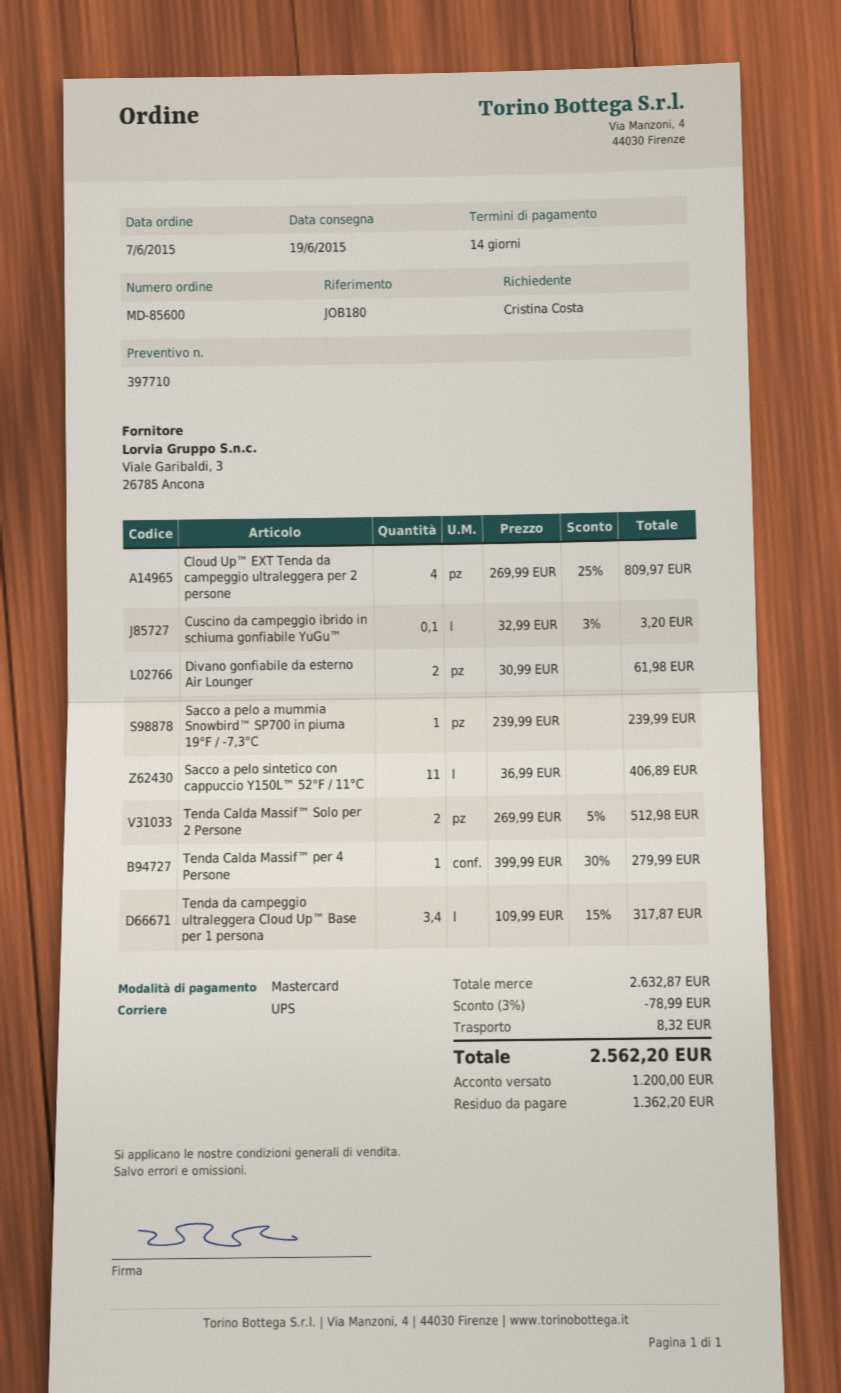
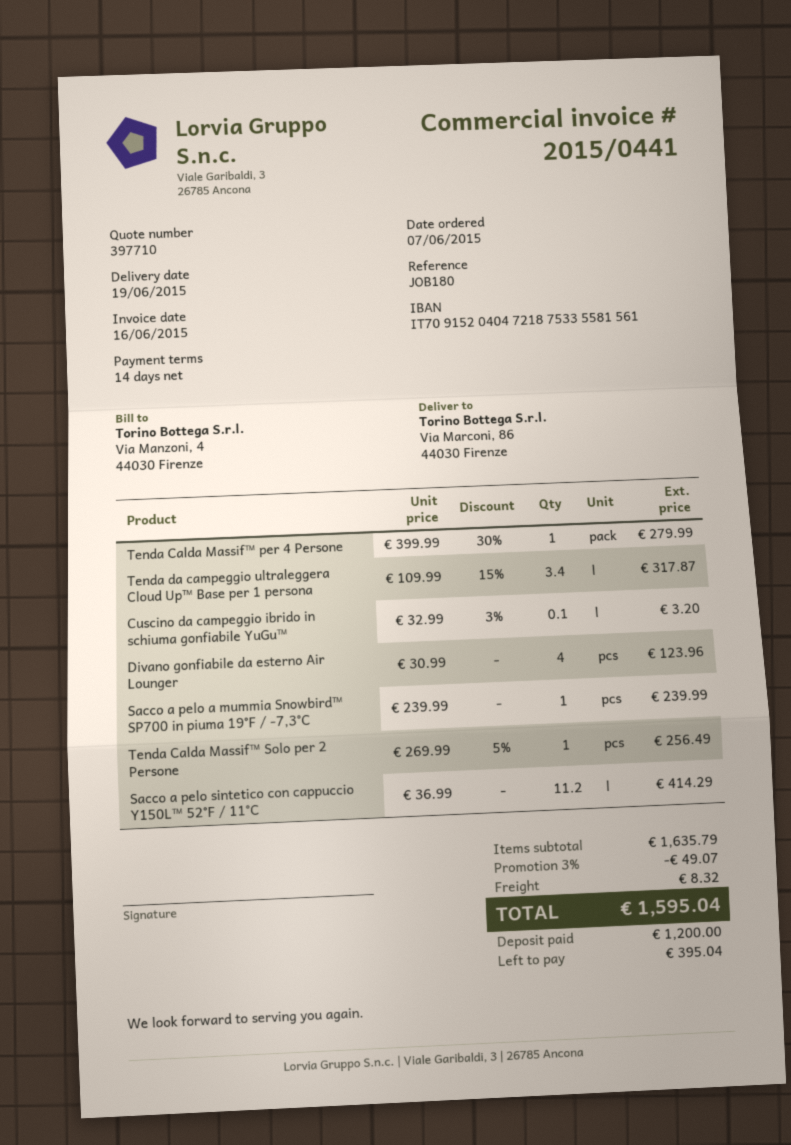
Cloud Up™ EXT Tenda da campeggio ultraleggera per 2 persone: 4 x 269.99 - 25% = 809.97 -> none
Divano gonfiabile da esterno Air Lounger: 2 x 30.99 = 61.98 -> 4 x 30.99 = 123.96
Sacco a pelo sintetico con cappuccio Y150L™ 52°F / 11°C: 11 x 36.99 = 406.89 -> 11.2 x 36.99 = 414.29
Tenda Calda Massif™ Solo per 2 Persone: 2 x 269.99 - 5% = 512.98 -> 1 x 269.99 - 5% = 256.49
subtotal: 2632.87 -> 1635.79
discount: 3% = 78.99 -> 3% = 49.07
total: 2562.20 -> 1595.04
balance: 1362.20 -> 395.04

